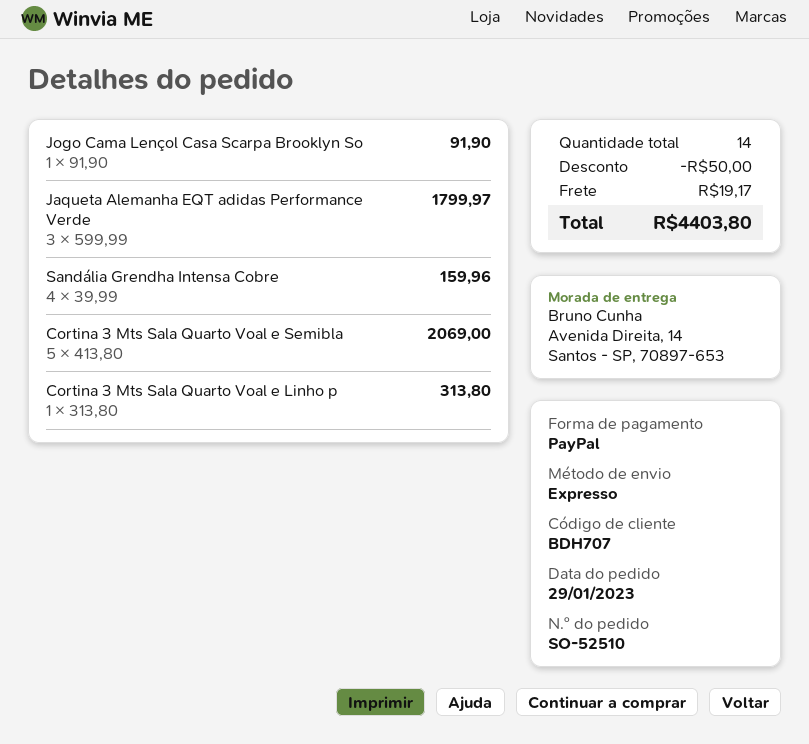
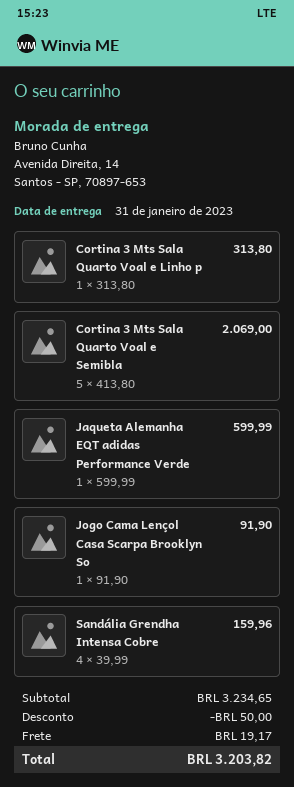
Jaqueta Alemanha EQT adidas Performance Verde: 3 x 599.99 = 1799.97 -> 1 x 599.99 = 599.99
total: 4403.80 -> 3203.82

